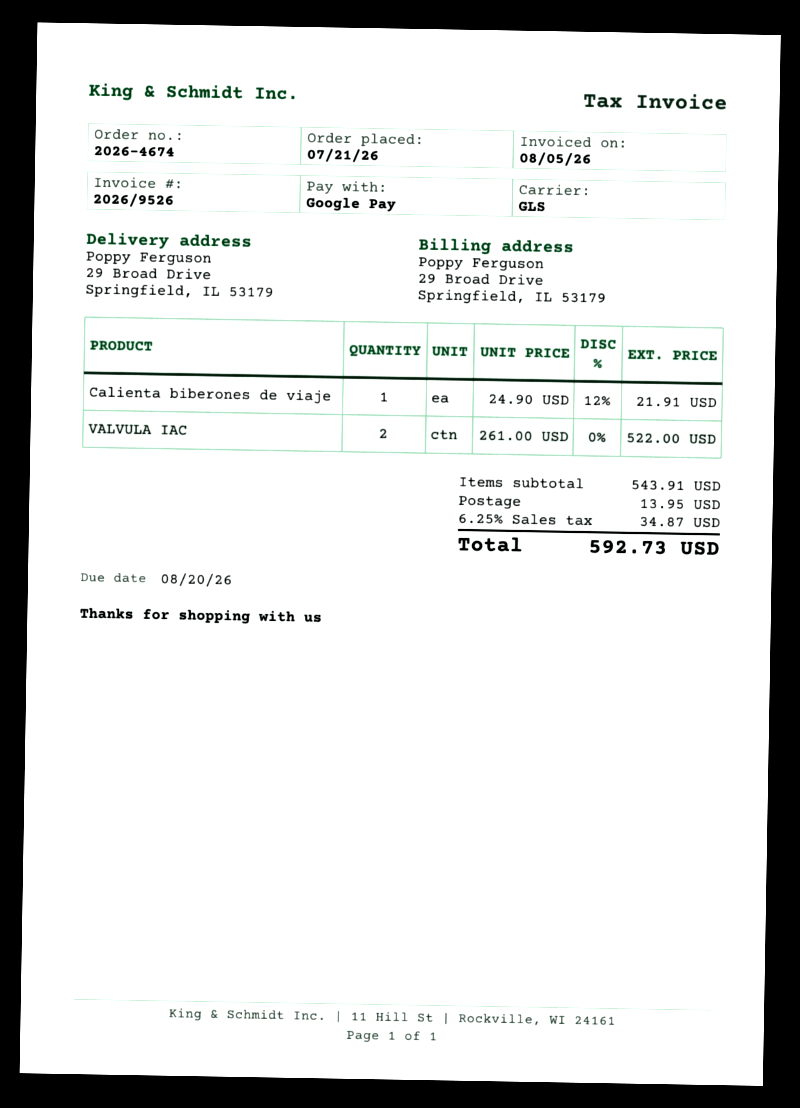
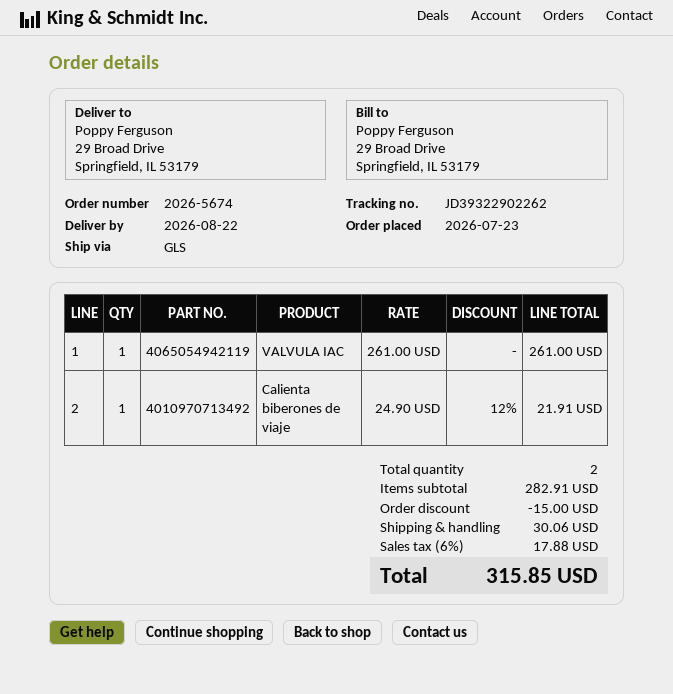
order number: 2026-4674 -> 2026-5674
order date: 2026-07-21 -> 2026-07-23
VALVULA IAC: 2 x 261.00 = 522.00 -> 1 x 261.00 = 261.00
subtotal: 543.91 -> 282.91
discount: none -> 15.00
shipping: 13.95 -> 30.06
tax: 6.25% = 34.87 -> 6% = 17.88
total: 592.73 -> 315.85

